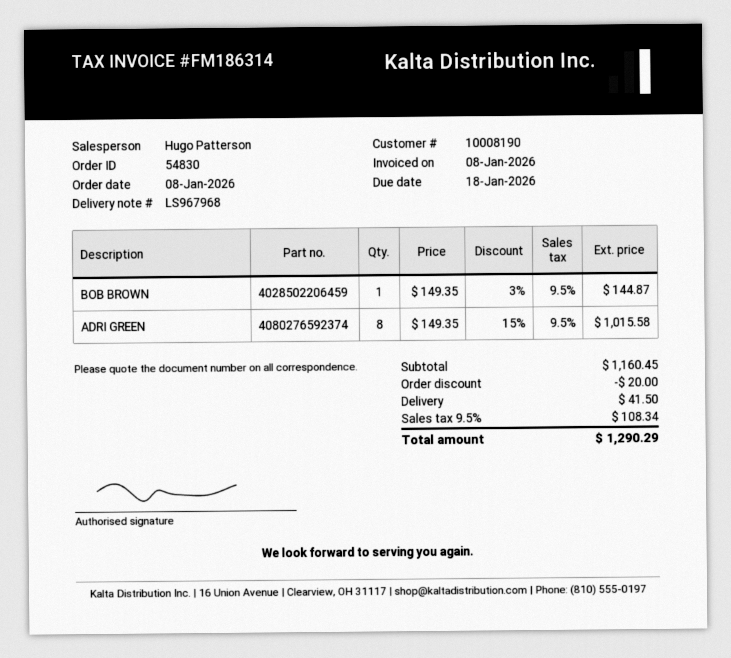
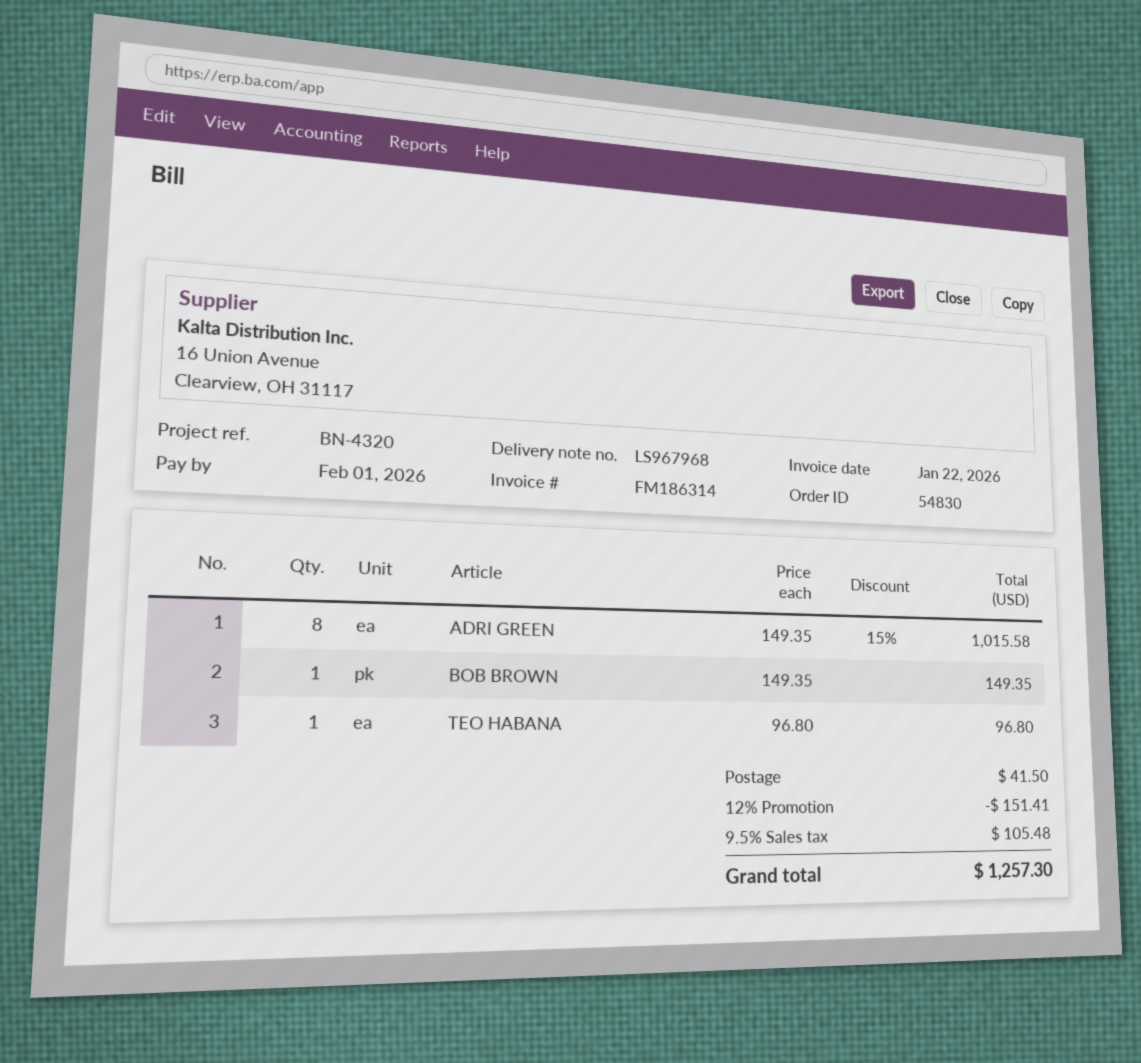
invoice date: 2026-01-08 -> 2026-01-22
due date: 2026-01-18 -> 2026-02-01
BOB BROWN: 1 x 149.35 - 3% = 144.87 -> 1 x 149.35 = 149.35
TEO HABANA: none -> 1 x 96.80 = 96.80
discount: 20.00 -> 151.41
tax: 9.5% = 108.34 -> 9.5% = 105.48
total: 1290.29 -> 1257.30

